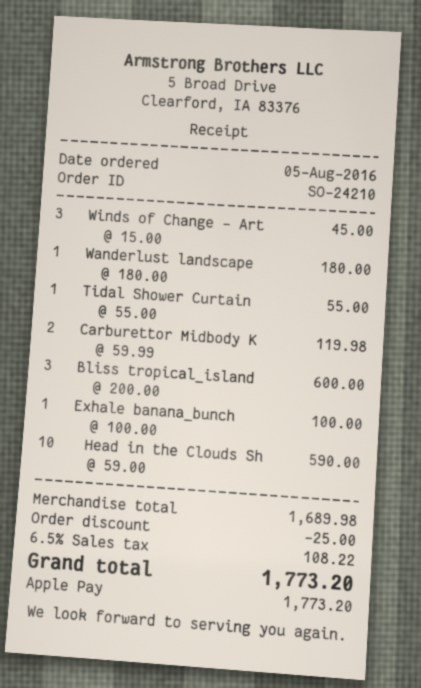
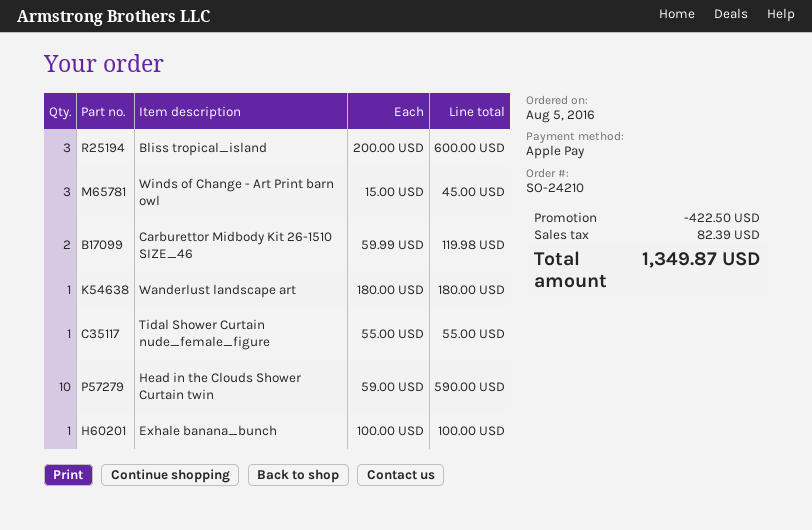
discount: 25.00 -> 422.50
tax: 108.22 -> 82.39
total: 1773.20 -> 1349.87

